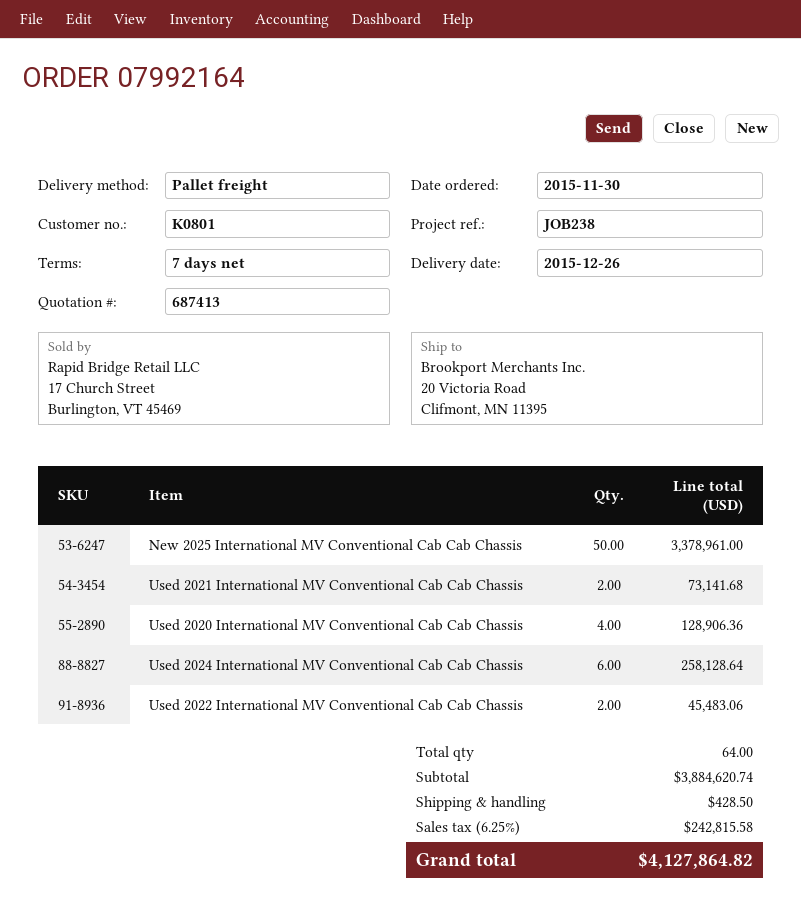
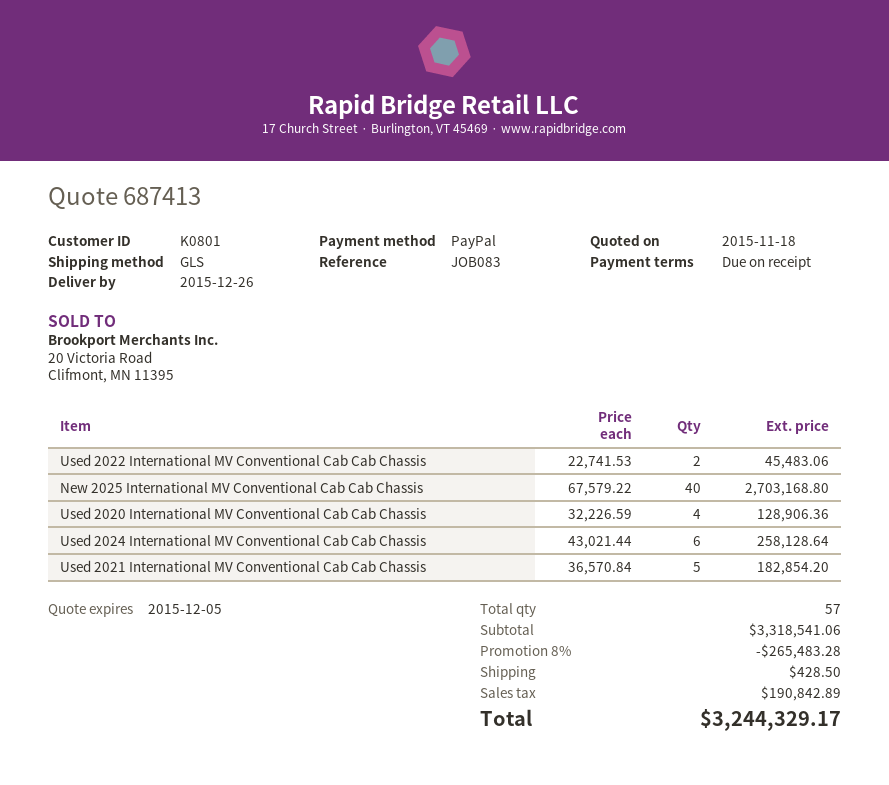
payment terms: 7 days -> on receipt
reference: JOB238 -> JOB083
shipping method: pallet freight -> GLS
New 2025 International MV Conventional Cab Cab Chassis: 50 for 3378961.00 -> 40 for 2703168.80
Used 2021 International MV Conventional Cab Cab Chassis: 2 for 73141.68 -> 5 for 182854.20
total quantity: 64 -> 57
subtotal: 3884620.74 -> 3318541.06
discount: none -> 8% = 265483.28
tax: 242815.58 -> 190842.89
total: 4127864.82 -> 3244329.17

